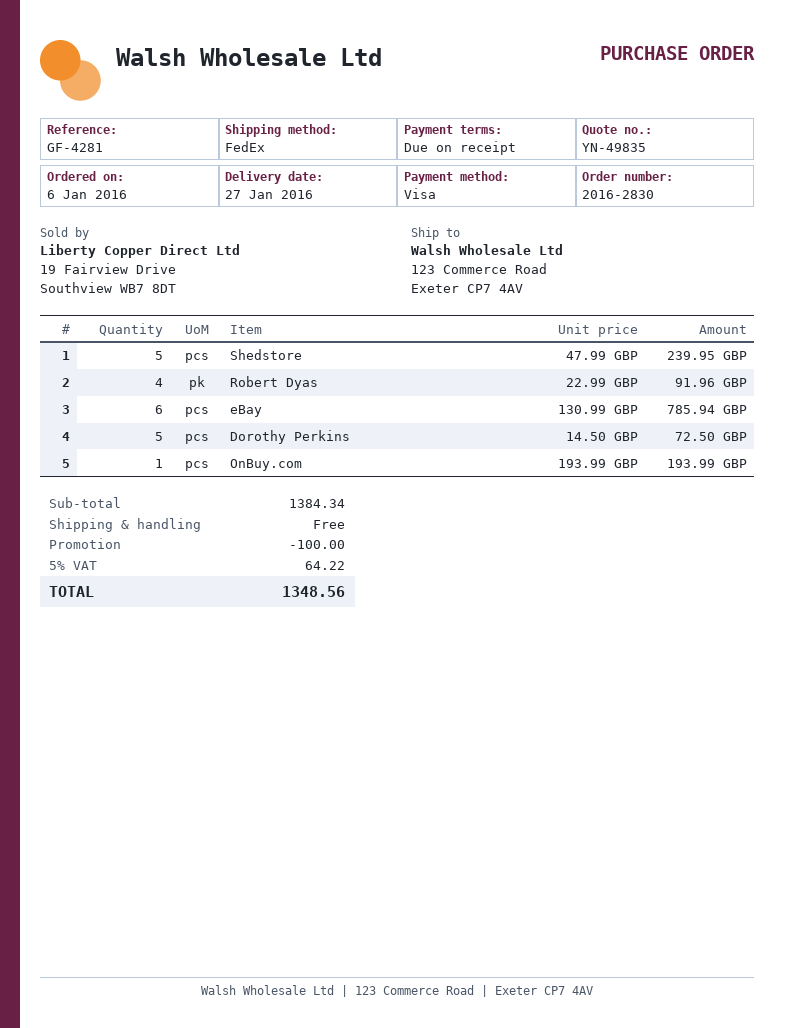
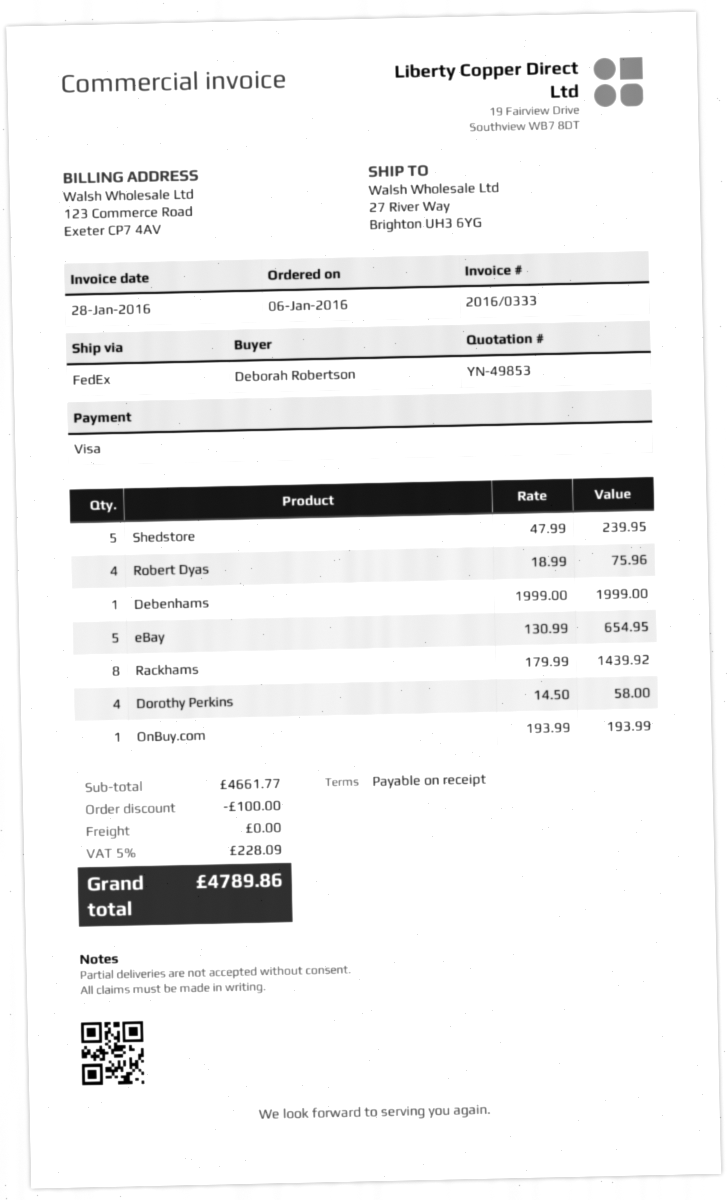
quote number: YN-49835 -> YN-49853
ship to: 123 Commerce Road, Exeter CP7 4AV -> 27 River Way, Brighton UH3 6YG
Robert Dyas: 4 x 22.99 = 91.96 -> 4 x 18.99 = 75.96
eBay: 6 x 130.99 = 785.94 -> 5 x 130.99 = 654.95
Dorothy Perkins: 5 x 14.50 = 72.50 -> 4 x 14.50 = 58.00
Debenhams: none -> 1 x 1999.00 = 1999.00
Rackhams: none -> 8 x 179.99 = 1439.92
subtotal: 1384.34 -> 4661.77
tax: 5% = 64.22 -> 5% = 228.09
total: 1348.56 -> 4789.86

